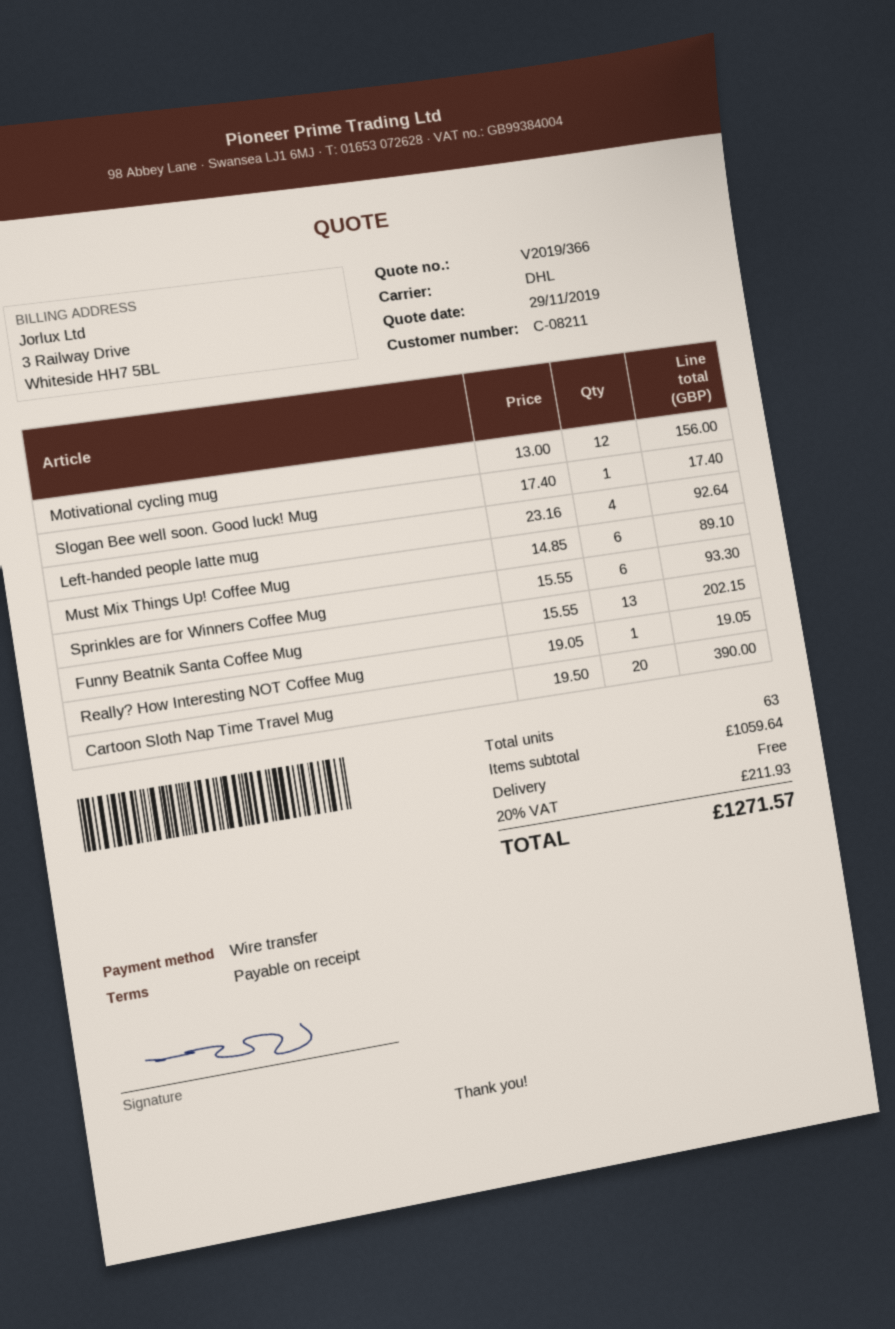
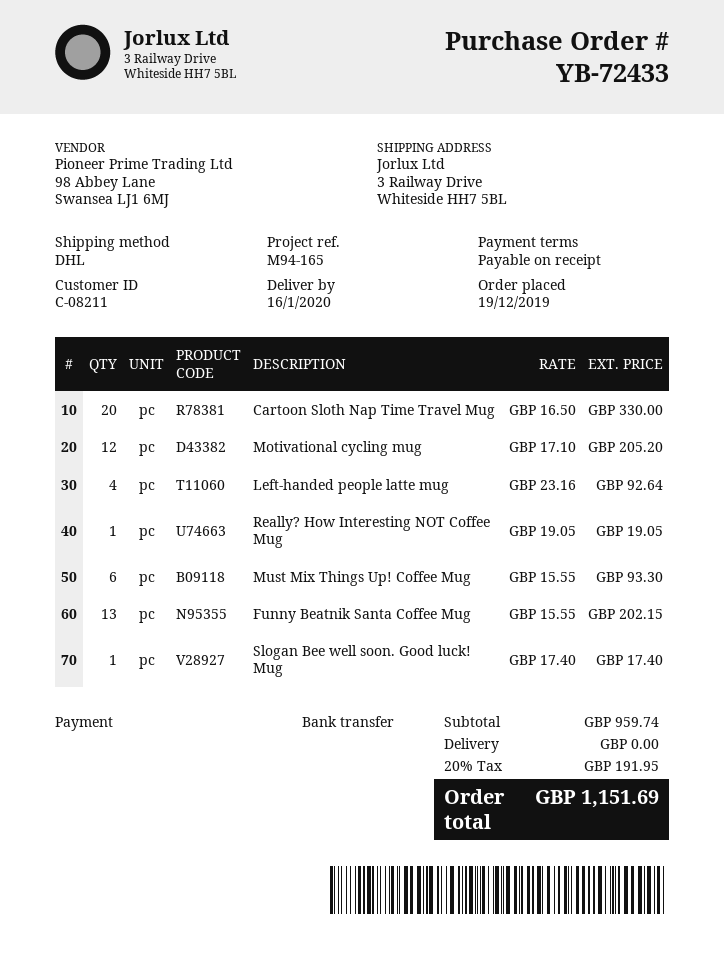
Motivational cycling mug: 12 x 13.00 = 156.00 -> 12 x 17.10 = 205.20
Must Mix Things Up! Coffee Mug: 6 x 14.85 = 89.10 -> 6 x 15.55 = 93.30
Sprinkles are for Winners Coffee Mug: 6 x 15.55 = 93.30 -> none
Cartoon Sloth Nap Time Travel Mug: 20 x 19.50 = 390.00 -> 20 x 16.50 = 330.00
subtotal: 1059.64 -> 959.74
tax: 20% = 211.93 -> 20% = 191.95
total: 1271.57 -> 1151.69

